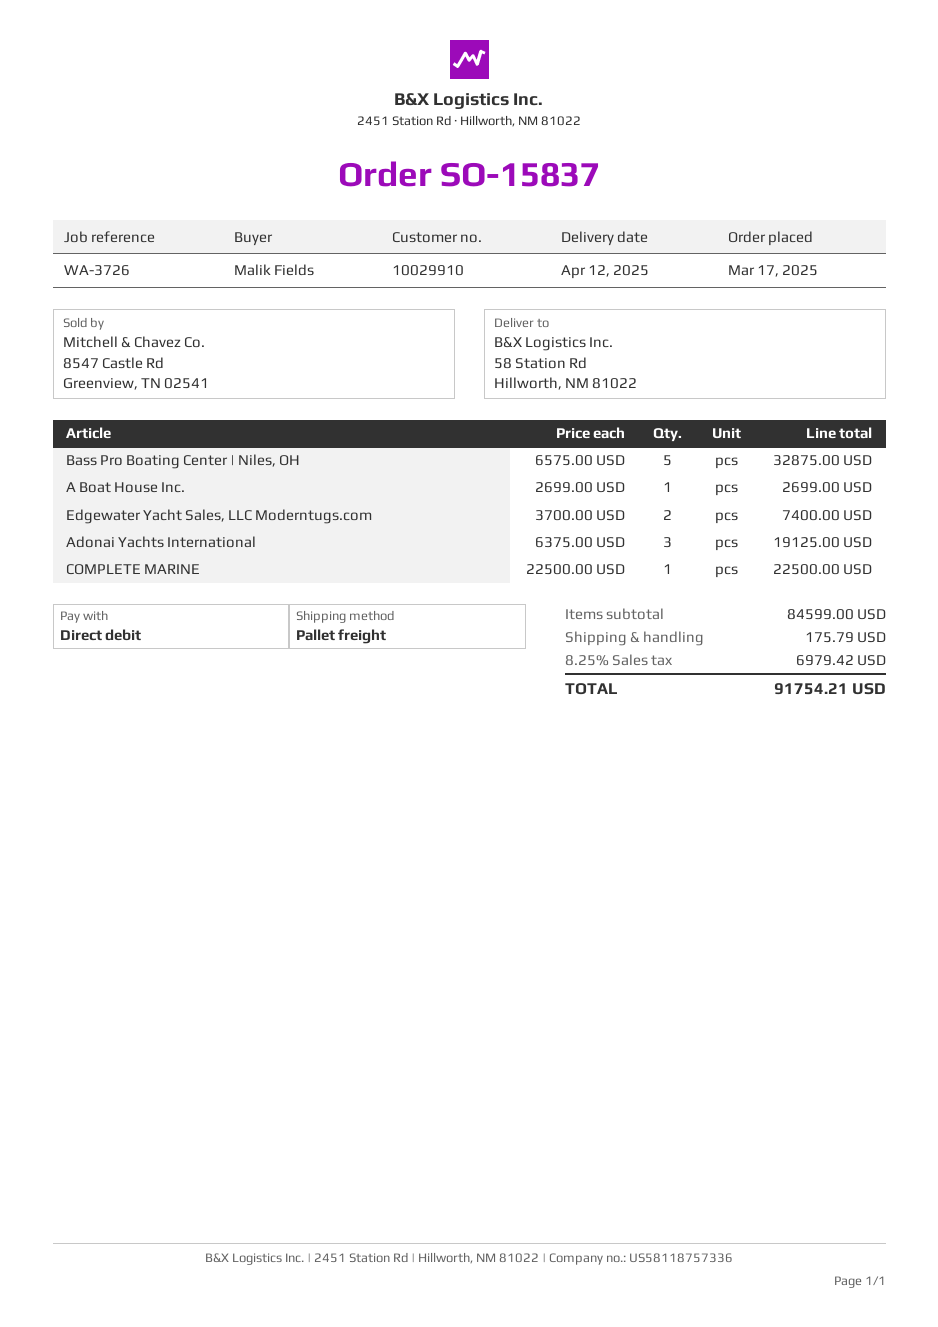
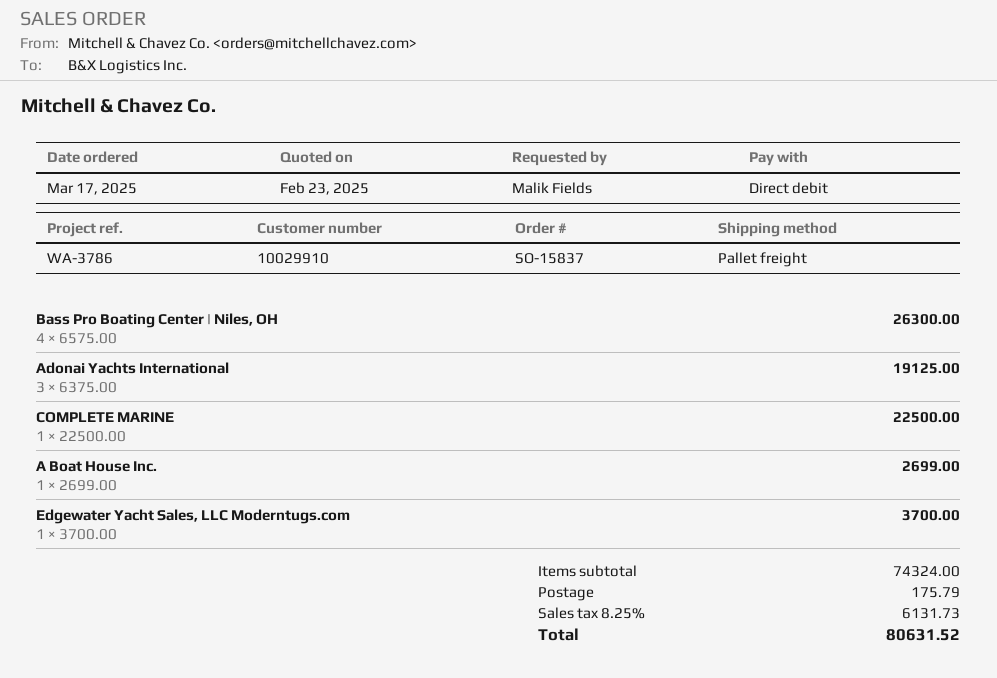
reference: WA-3726 -> WA-3786
Bass Pro Boating Center | Niles, OH: 5 x 6575.00 = 32875.00 -> 4 x 6575.00 = 26300.00
Edgewater Yacht Sales, LLC Moderntugs.com: 2 x 3700.00 = 7400.00 -> 1 x 3700.00 = 3700.00
subtotal: 84599.00 -> 74324.00
tax: 8.25% = 6979.42 -> 8.25% = 6131.73
total: 91754.21 -> 80631.52

